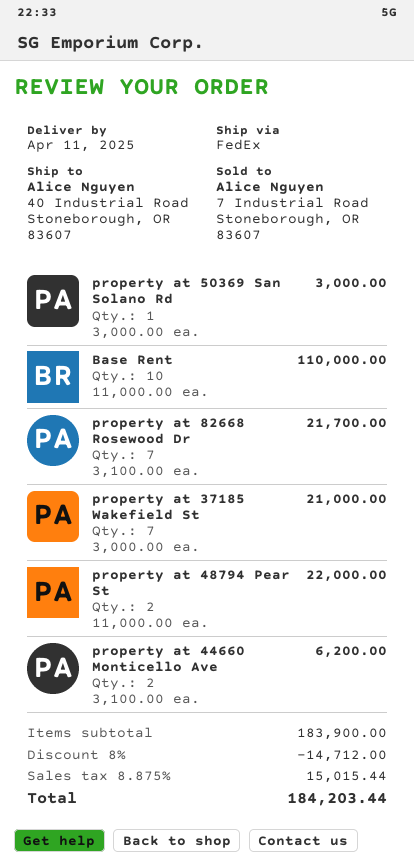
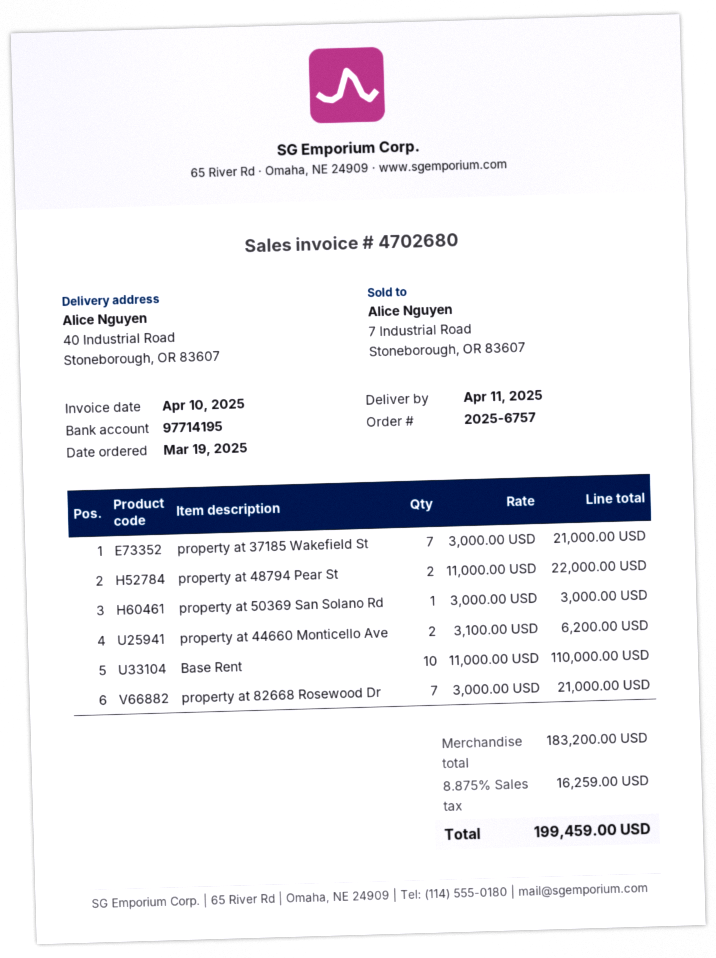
property at 82668 Rosewood Dr: 7 x 3100.00 = 21700.00 -> 7 x 3000.00 = 21000.00
subtotal: 183900.00 -> 183200.00
discount: 8% = 14712.00 -> none
tax: 8.875% = 15015.44 -> 8.875% = 16259.00
total: 184203.44 -> 199459.00

